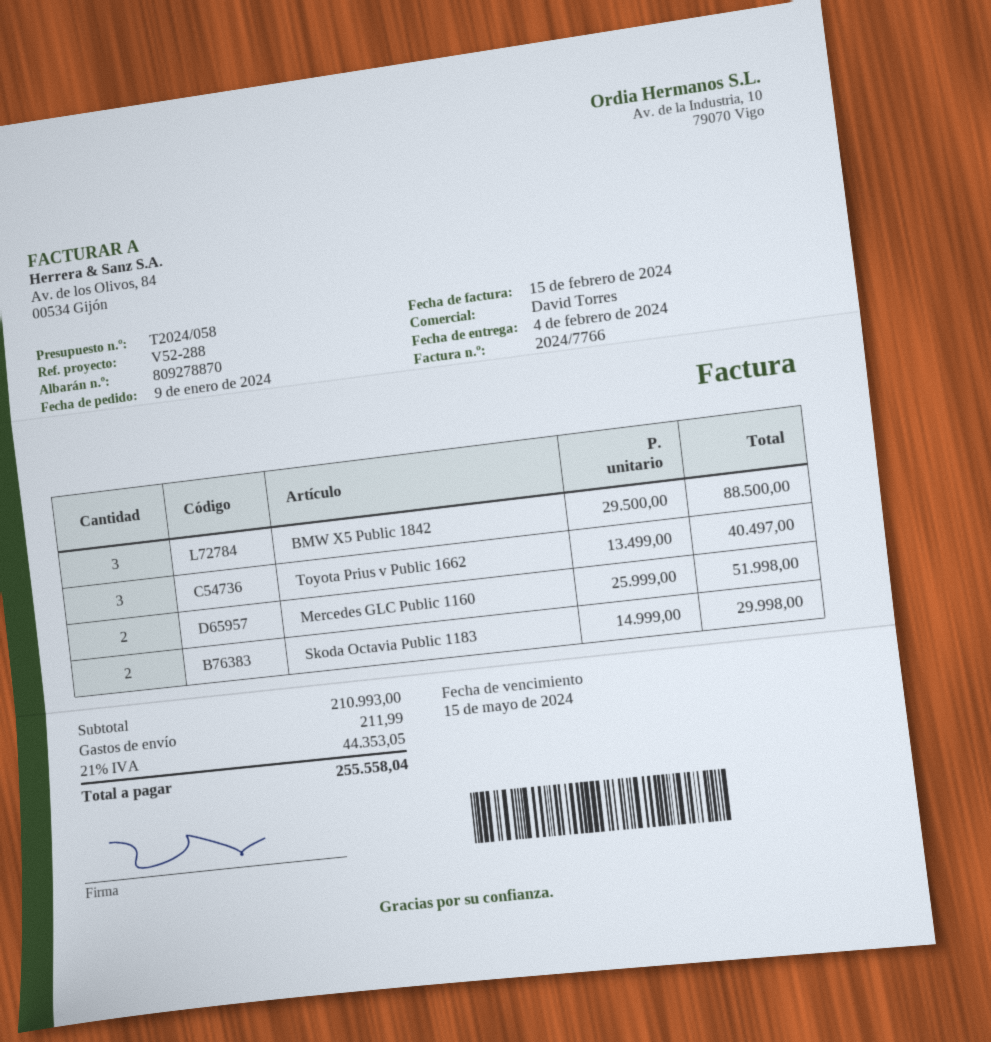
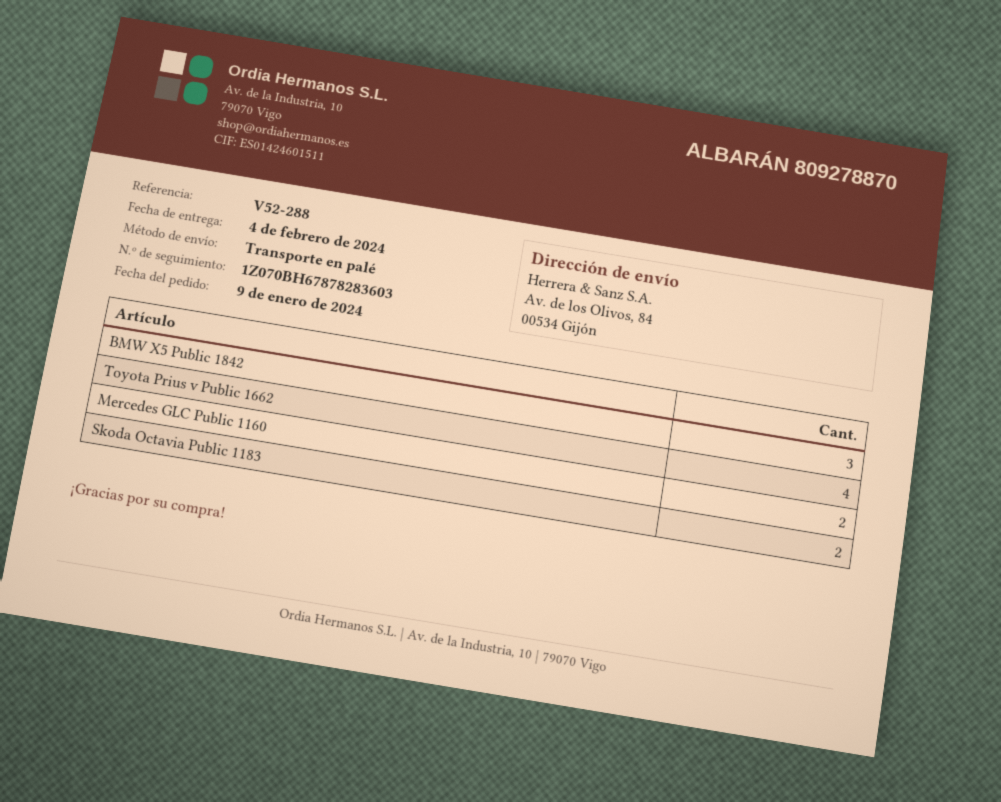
Toyota Prius v Public 1662: 3 -> 4

